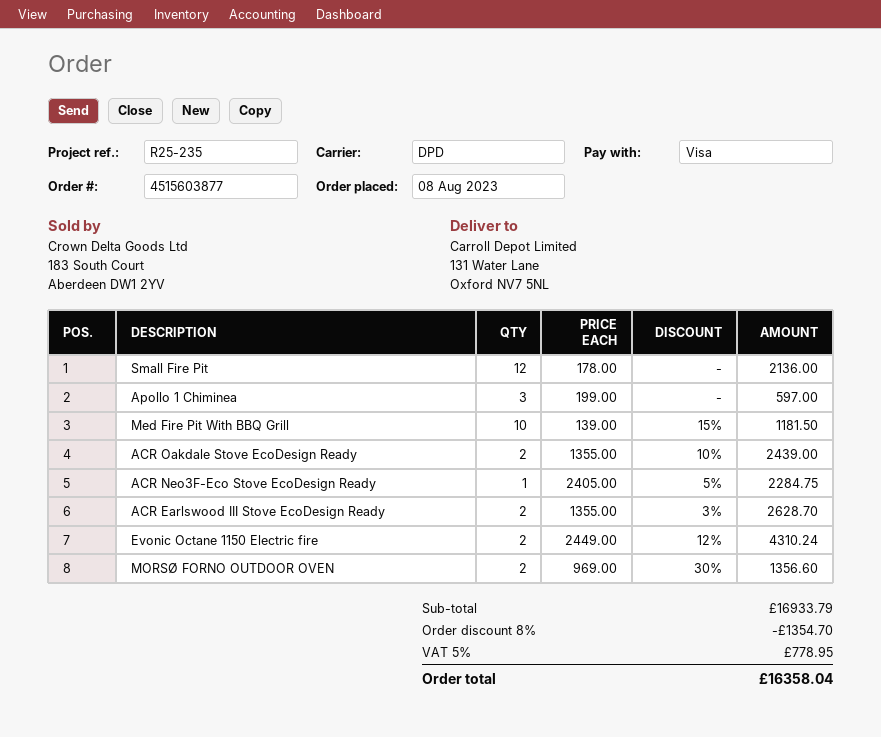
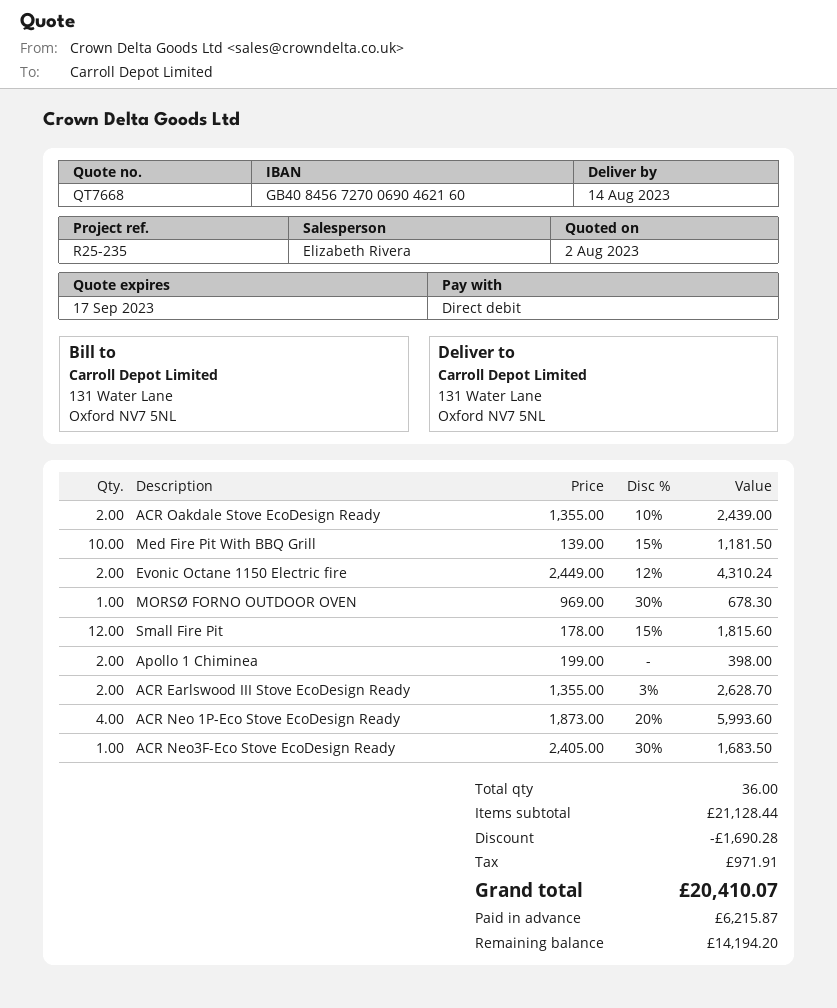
payment method: Visa -> direct debit
Small Fire Pit: 12 x 178.00 = 2136.00 -> 12 x 178.00 - 15% = 1815.60
Apollo 1 Chiminea: 3 x 199.00 = 597.00 -> 2 x 199.00 = 398.00
ACR Neo3F-Eco Stove EcoDesign Ready: 1 x 2405.00 - 5% = 2284.75 -> 1 x 2405.00 - 30% = 1683.50
MORSØ FORNO OUTDOOR OVEN: 2 x 969.00 - 30% = 1356.60 -> 1 x 969.00 - 30% = 678.30
ACR Neo 1P-Eco Stove EcoDesign Ready: none -> 4 x 1873.00 - 20% = 5993.60
subtotal: 16933.79 -> 21128.44
discount: 1354.70 -> 1690.28
tax: 778.95 -> 971.91
total: 16358.04 -> 20410.07

